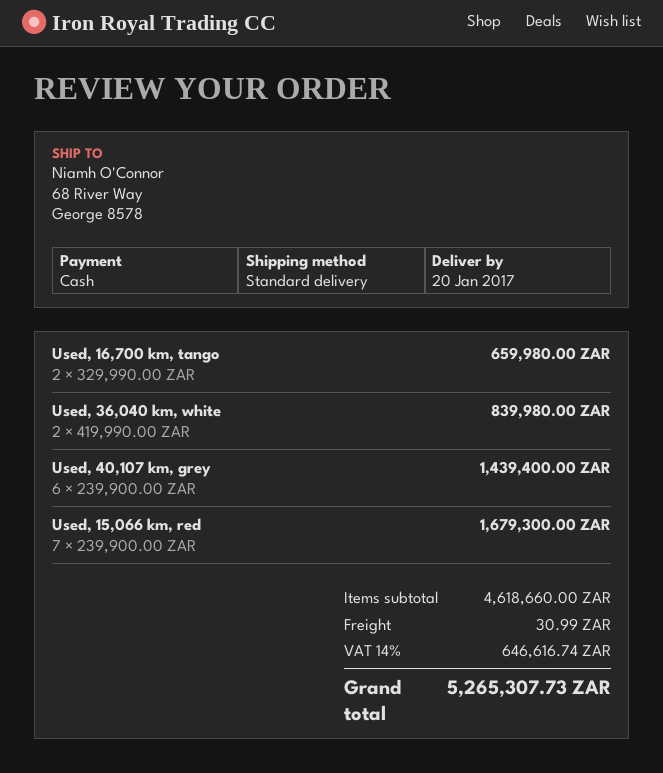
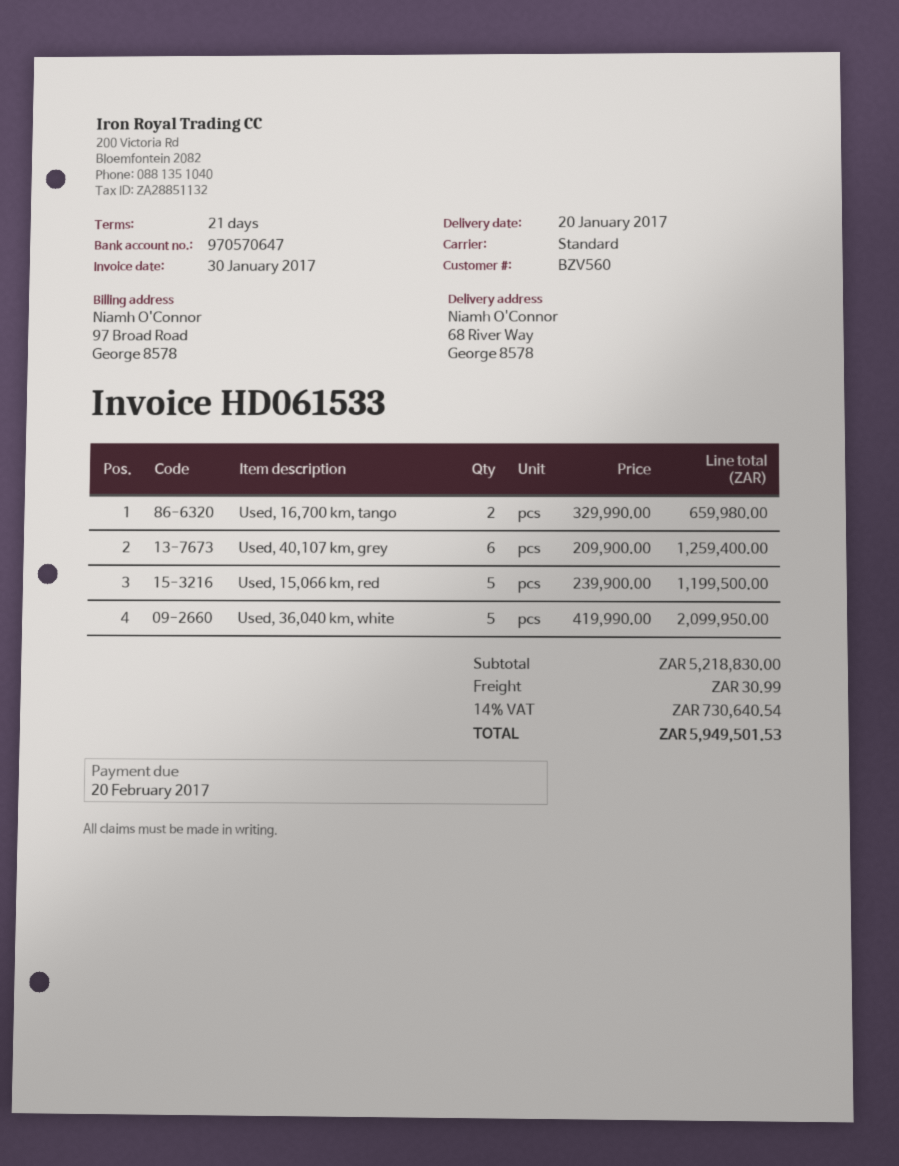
Used, 36,040 km, white: 2 x 419990.00 = 839980.00 -> 5 x 419990.00 = 2099950.00
Used, 40,107 km, grey: 6 x 239900.00 = 1439400.00 -> 6 x 209900.00 = 1259400.00
Used, 15,066 km, red: 7 x 239900.00 = 1679300.00 -> 5 x 239900.00 = 1199500.00
subtotal: 4618660.00 -> 5218830.00
tax: 14% = 646616.74 -> 14% = 730640.54
total: 5265307.73 -> 5949501.53

